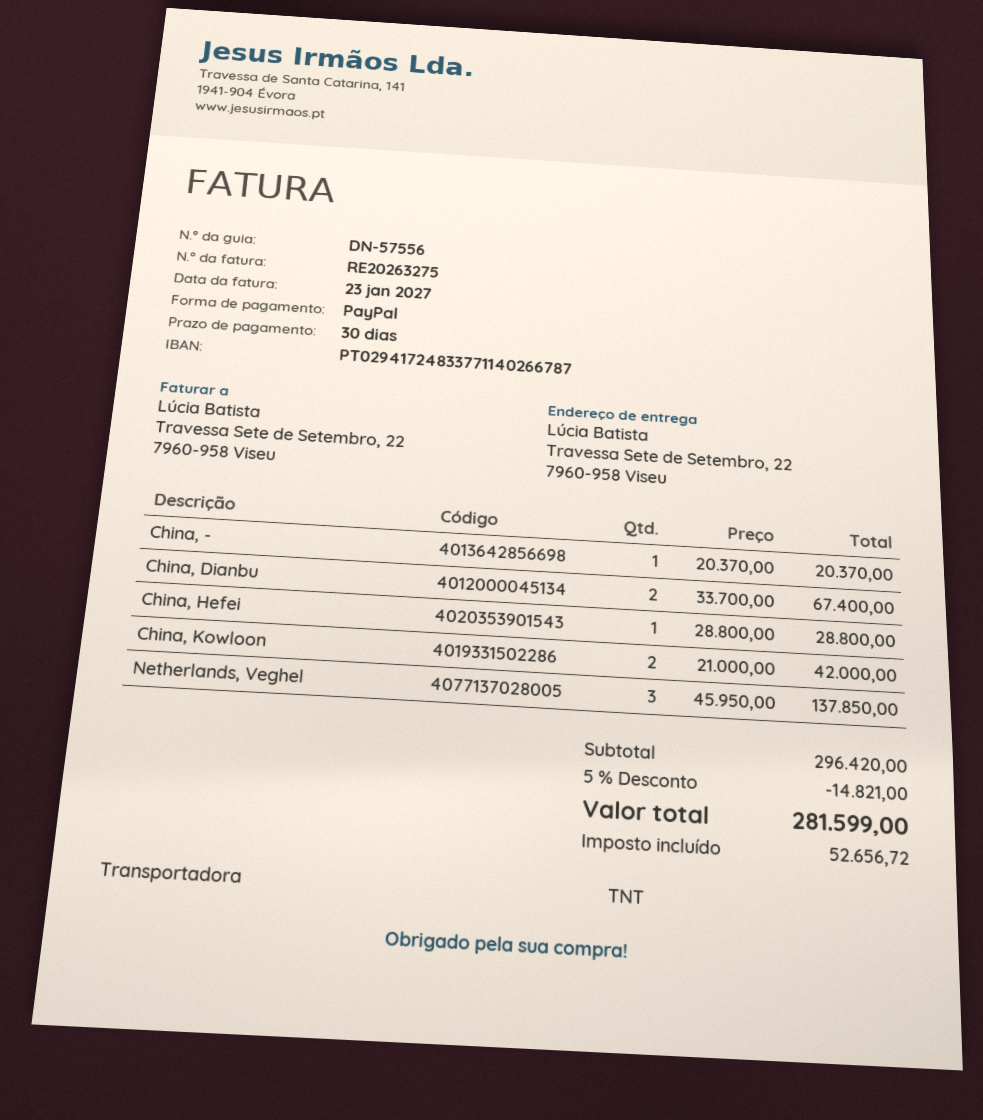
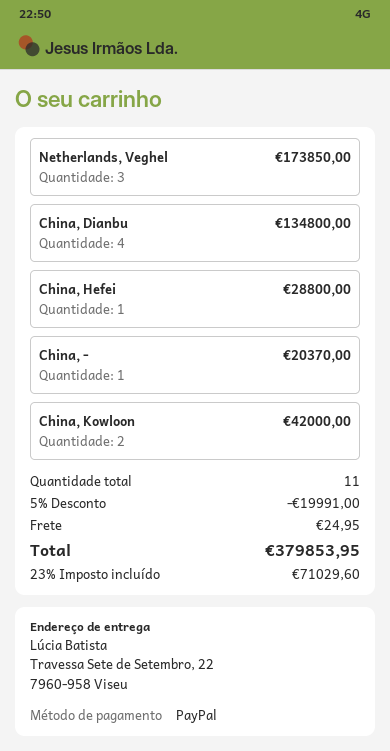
China, Dianbu: 2 for 67400.00 -> 4 for 134800.00
Netherlands, Veghel: 3 for 137850.00 -> 3 for 173850.00
discount: 5% = 14821.00 -> 5% = 19991.00
shipping: none -> 24.95
tax: 52656.72 -> 71029.60
total: 281599.00 -> 379853.95

